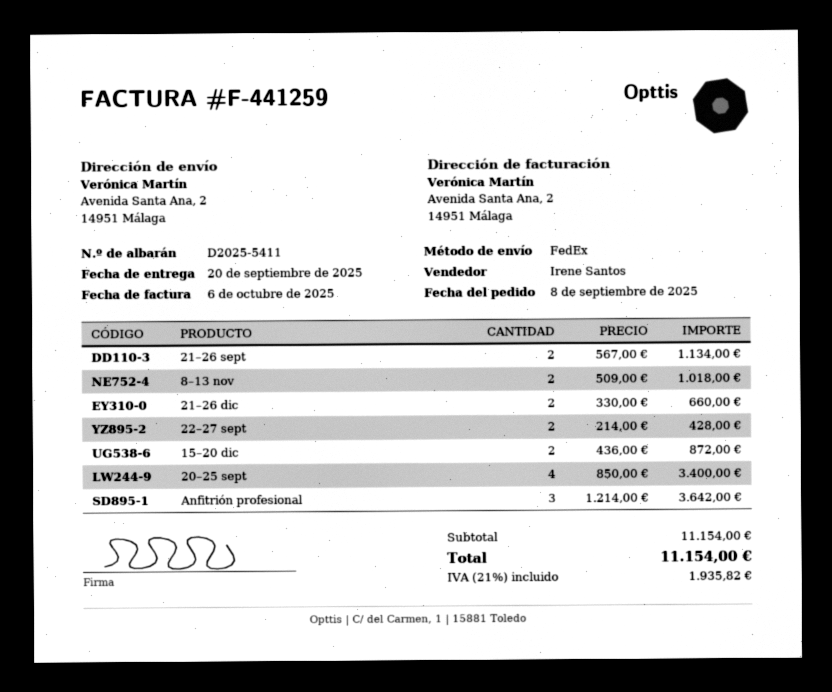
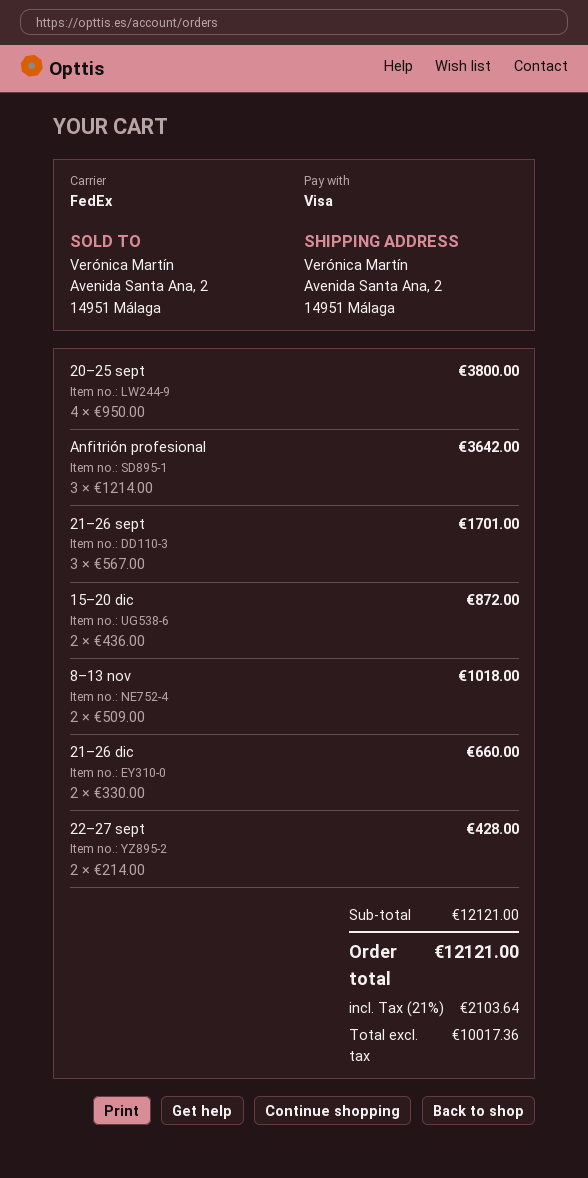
21–26 sept: 2 x 567.00 = 1134.00 -> 3 x 567.00 = 1701.00
20–25 sept: 4 x 850.00 = 3400.00 -> 4 x 950.00 = 3800.00
subtotal: 11154.00 -> 12121.00
tax: 21% = 1935.82 -> 21% = 2103.64
total: 11154.00 -> 12121.00

